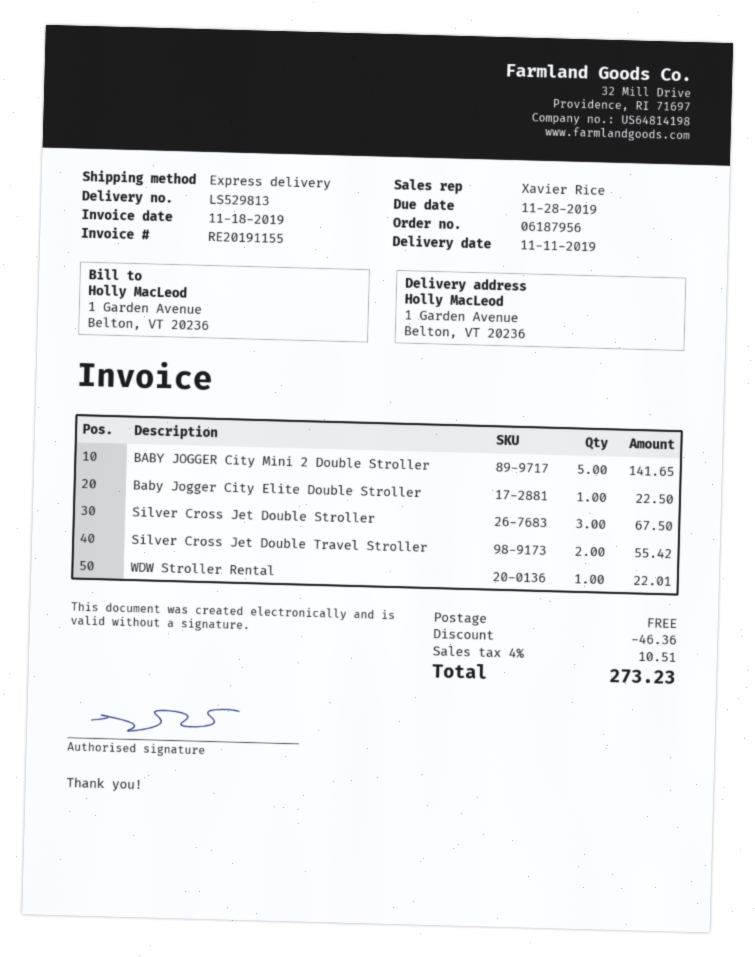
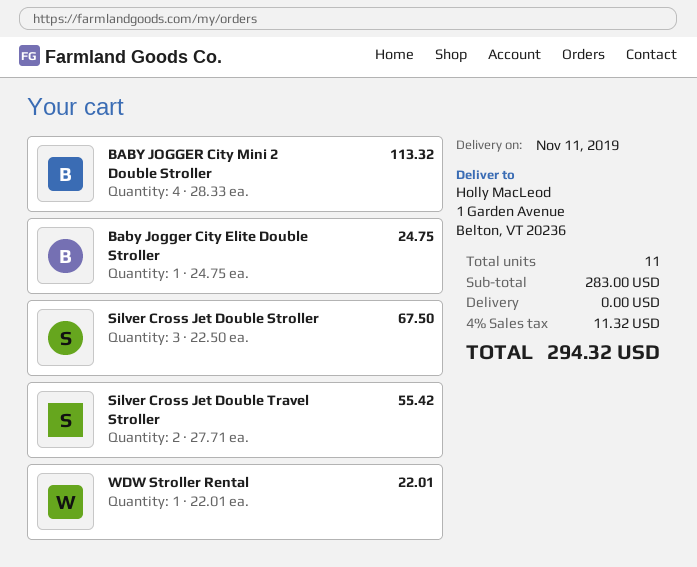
BABY JOGGER City Mini 2 Double Stroller: 5 for 141.65 -> 4 for 113.32
Baby Jogger City Elite Double Stroller: 1 for 22.50 -> 1 for 24.75
discount: 46.36 -> none
tax: 4% = 10.51 -> 4% = 11.32
total: 273.23 -> 294.32

